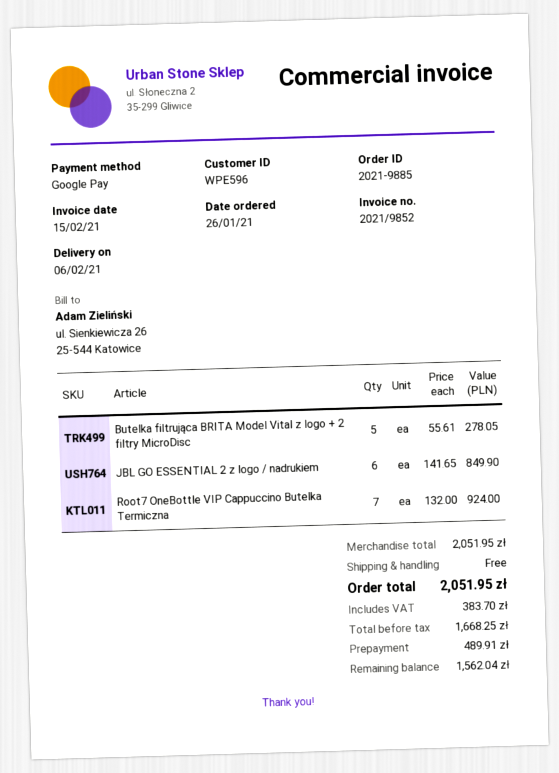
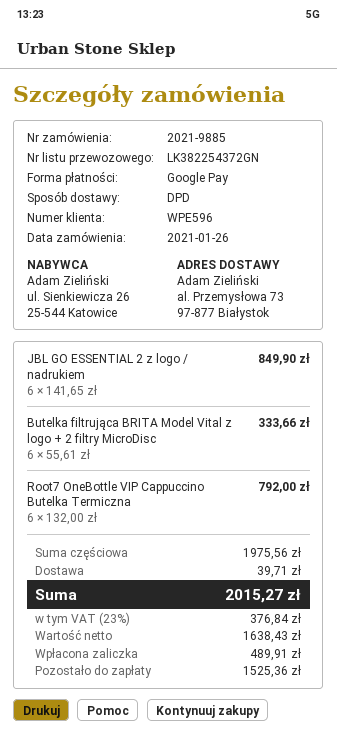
Butelka filtrująca BRITA Model Vital z logo + 2 filtry MicroDisc: 5 x 55.61 = 278.05 -> 6 x 55.61 = 333.66
Root7 OneBottle VIP Cappuccino Butelka Termiczna: 7 x 132.00 = 924.00 -> 6 x 132.00 = 792.00
subtotal: 2051.95 -> 1975.56
shipping: 0.00 -> 39.71
net: 1668.25 -> 1638.43
tax: 383.70 -> 376.84
total: 2051.95 -> 2015.27
balance: 1562.04 -> 1525.36

